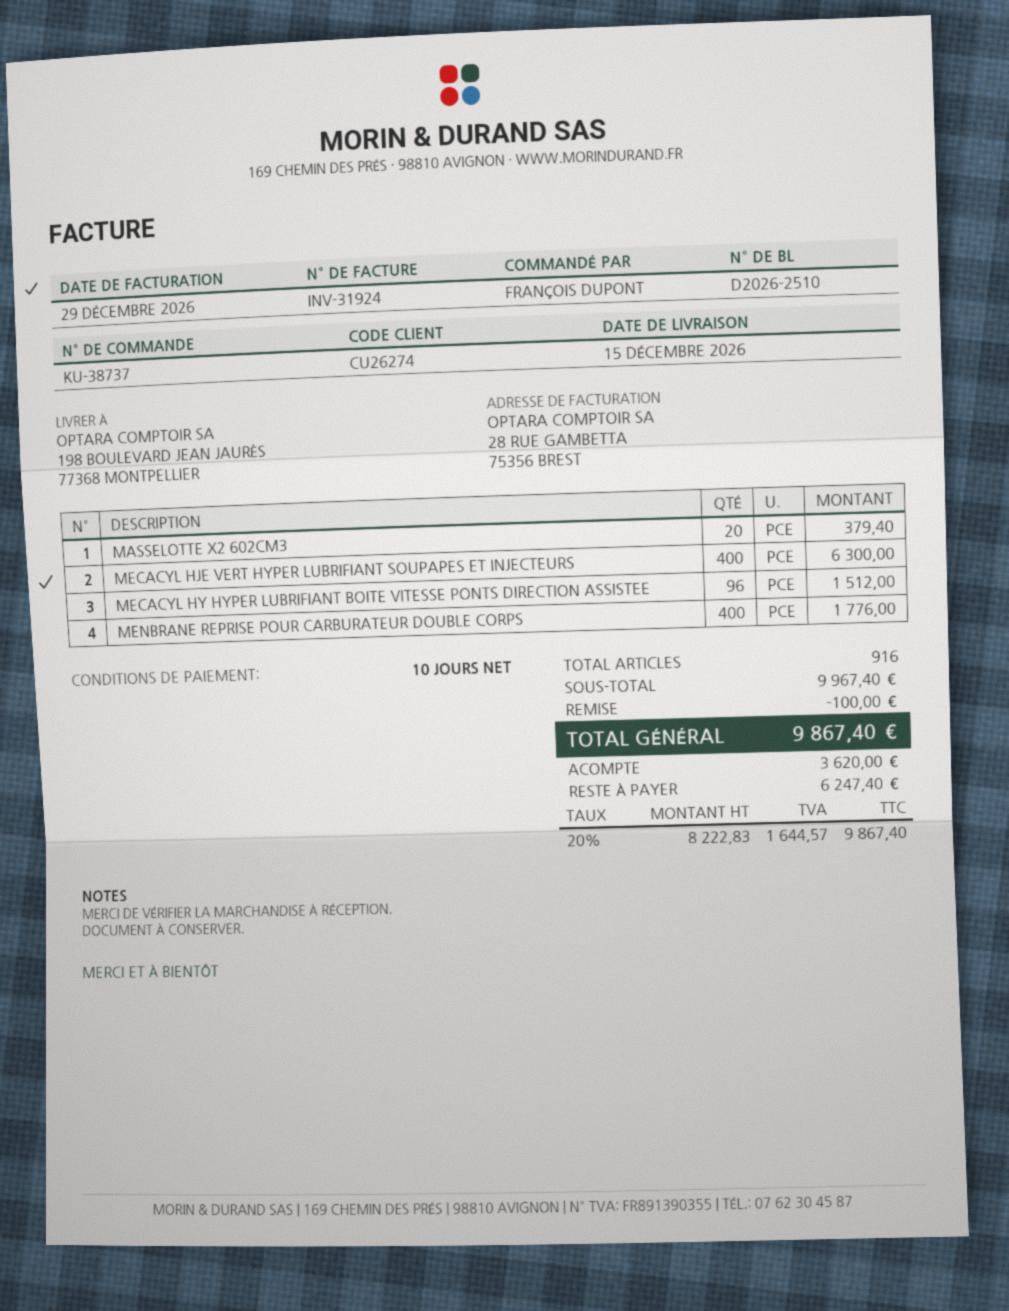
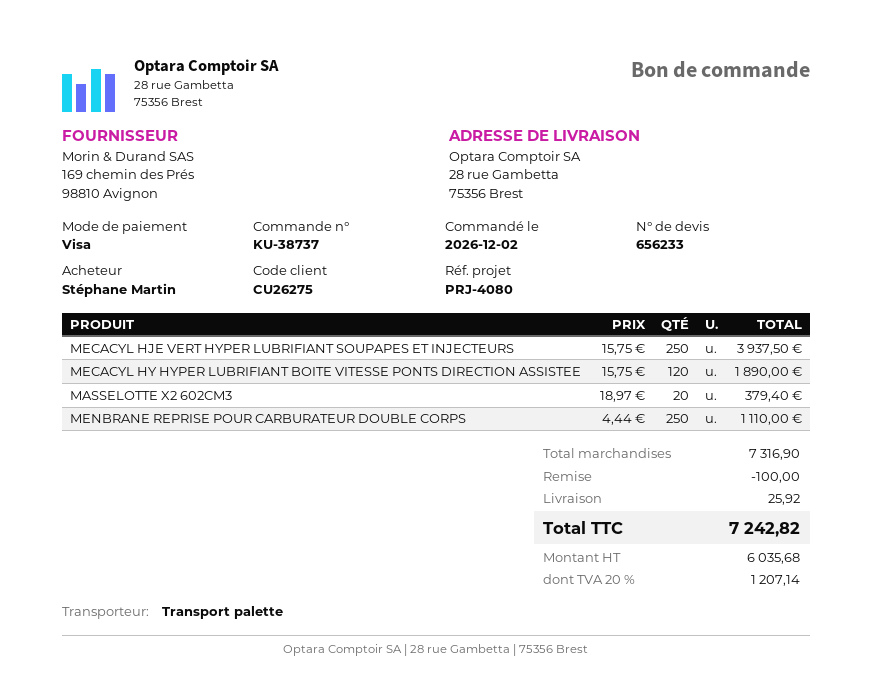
customer number: CU26274 -> CU26275
ordered by: FRANÇOIS DUPONT -> Stéphane Martin
ship to: 198 BOULEVARD JEAN JAURÈS, 77368 MONTPELLIER -> 28 rue Gambetta, 75356 Brest
MECACYL HJE VERT HYPER LUBRIFIANT SOUPAPES ET INJECTEURS: 400 for 6300.00 -> 250 for 3937.50
MECACYL HY HYPER LUBRIFIANT BOITE VITESSE PONTS DIRECTION ASSISTEE: 96 for 1512.00 -> 120 for 1890.00
MENBRANE REPRISE POUR CARBURATEUR DOUBLE CORPS: 400 for 1776.00 -> 250 for 1110.00
subtotal: 9967.40 -> 7316.90
shipping: none -> 25.92
net: 8222.83 -> 6035.68
tax: 20% = 1644.57 -> 20% = 1207.14
total: 9867.40 -> 7242.82

